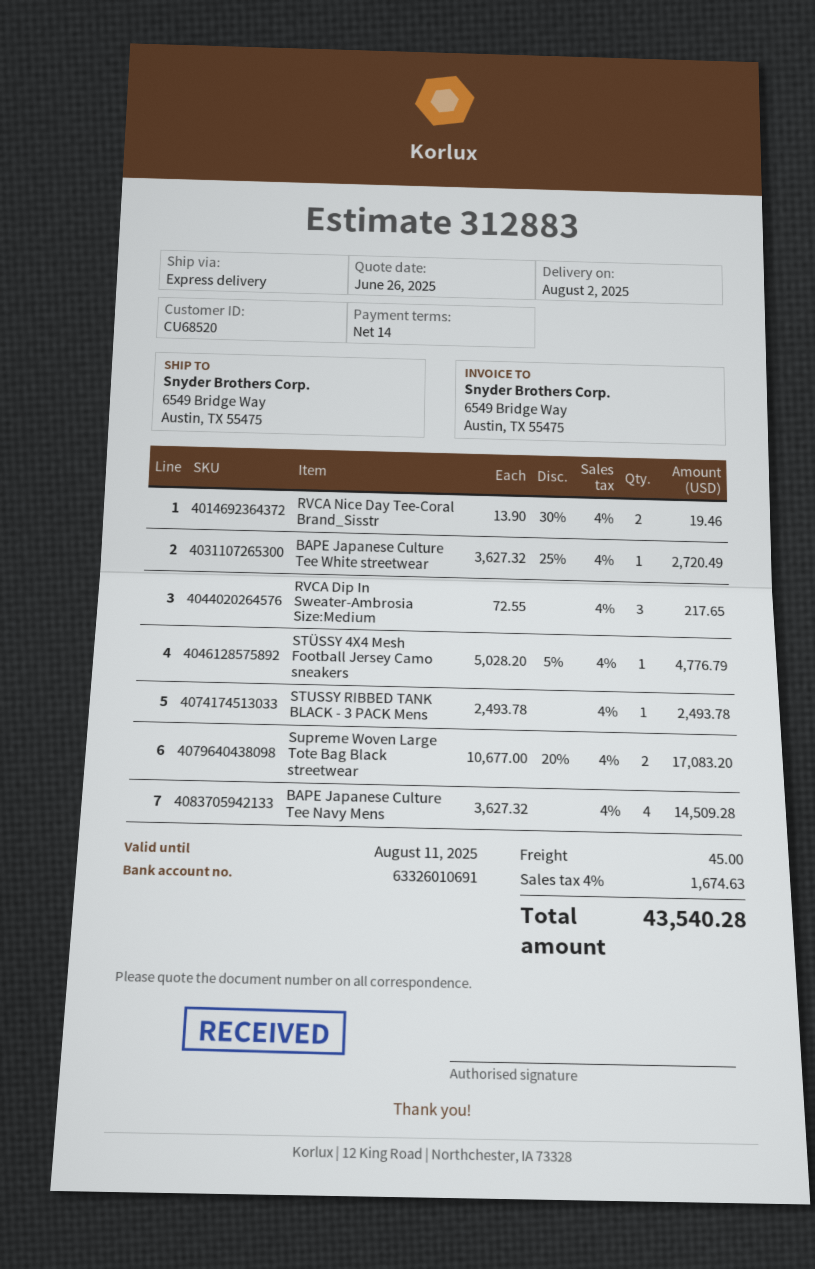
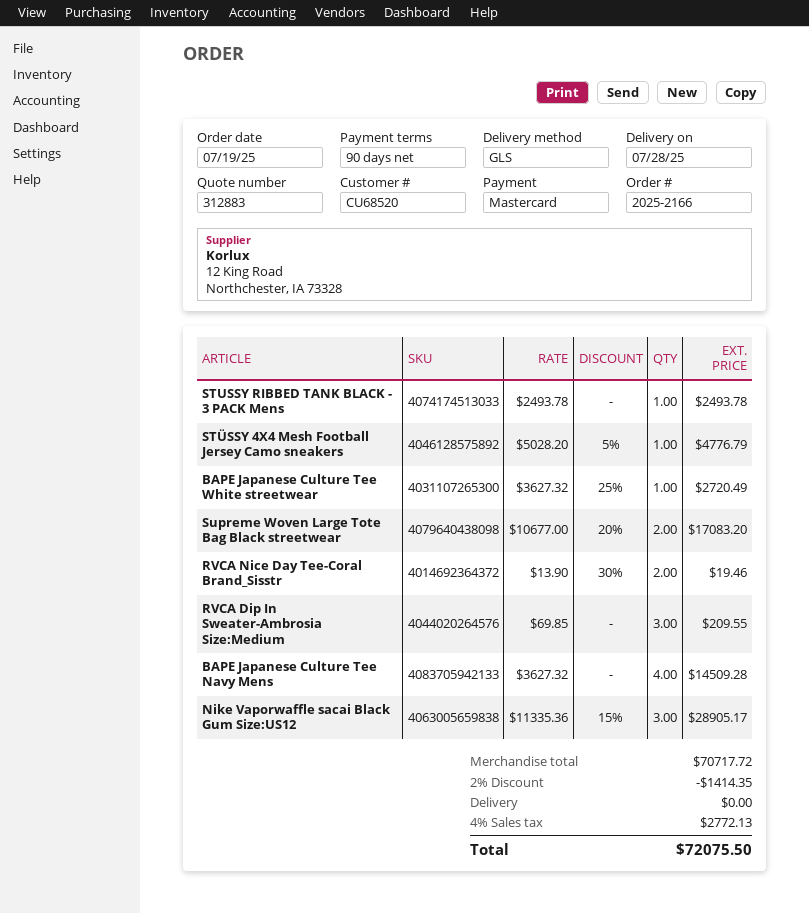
delivery date: 2025-08-02 -> 2025-07-28
payment terms: 14 days -> 90 days
shipping method: express -> GLS
RVCA Dip In Sweater-Ambrosia Size:Medium: 3 x 72.55 = 217.65 -> 3 x 69.85 = 209.55
Nike Vaporwaffle sacai Black Gum Size:US12: none -> 3 x 11335.36 - 15% = 28905.17
discount: none -> 2% = 1414.35
shipping: 45.00 -> 0.00
tax: 4% = 1674.63 -> 4% = 2772.13
total: 43540.28 -> 72075.50

